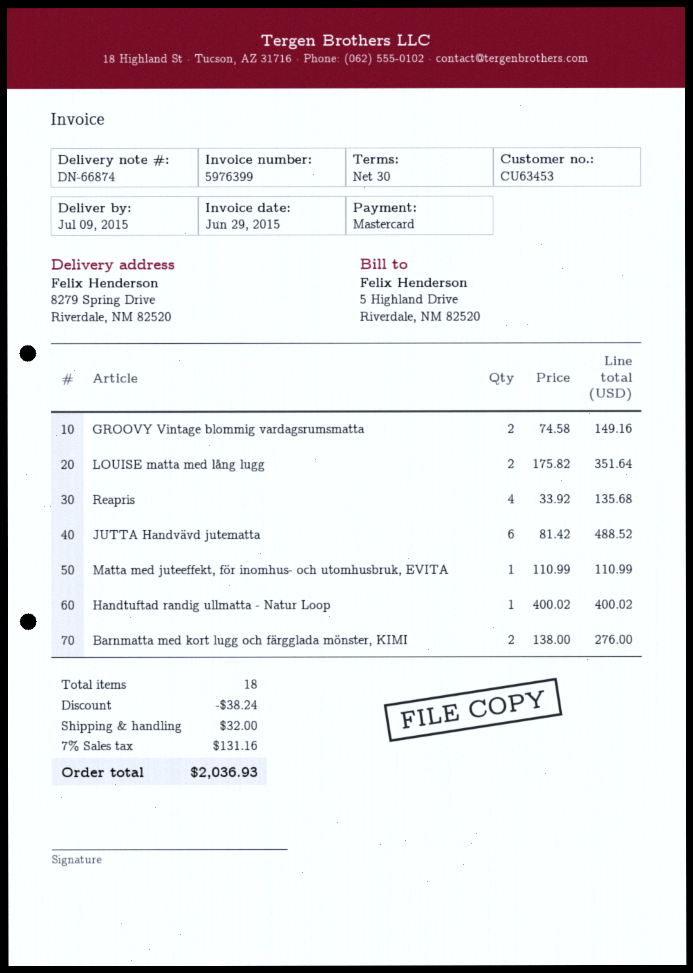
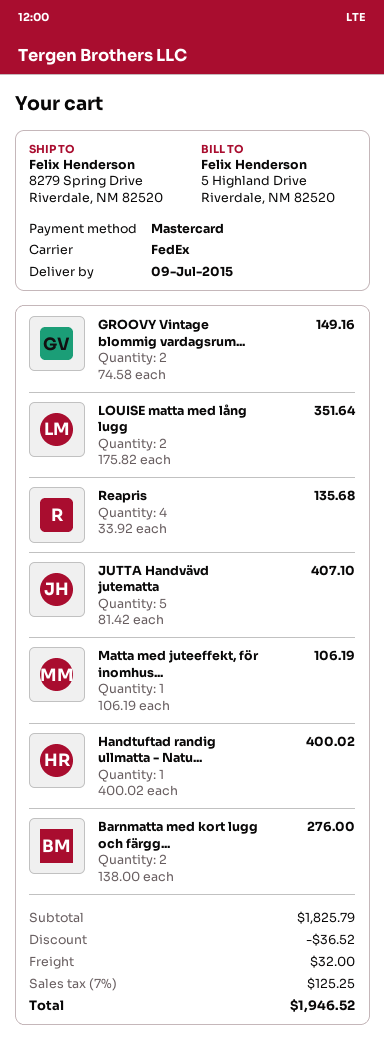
JUTTA Handvävd jutematta: 6 x 81.42 = 488.52 -> 5 x 81.42 = 407.10
Matta med juteeffekt, för inomhus- och utomhusbruk, EVITA: 1 x 110.99 = 110.99 -> 1 x 106.19 = 106.19
discount: 38.24 -> 36.52
tax: 7% = 131.16 -> 7% = 125.25
total: 2036.93 -> 1946.52

